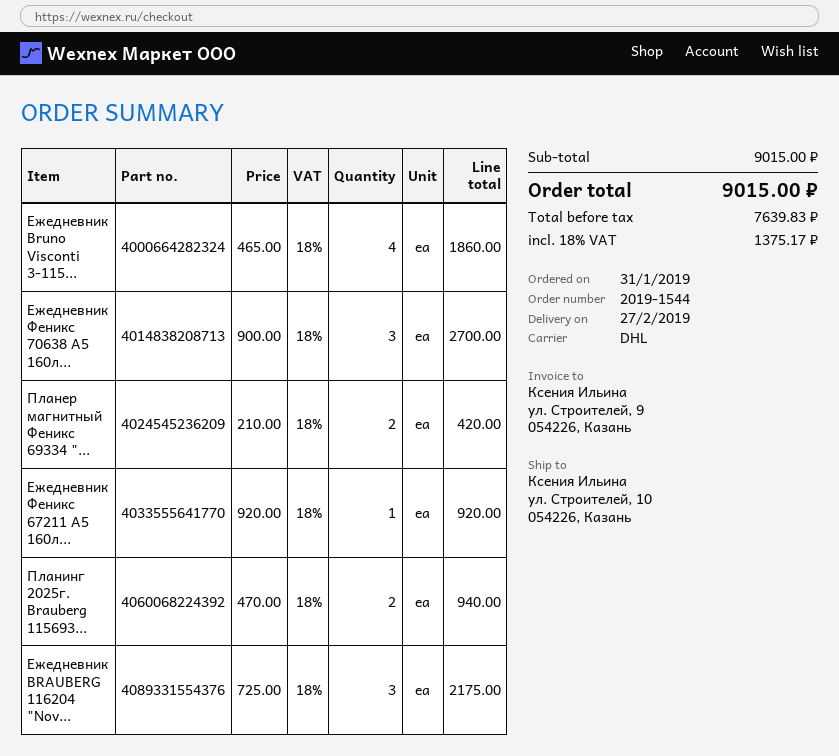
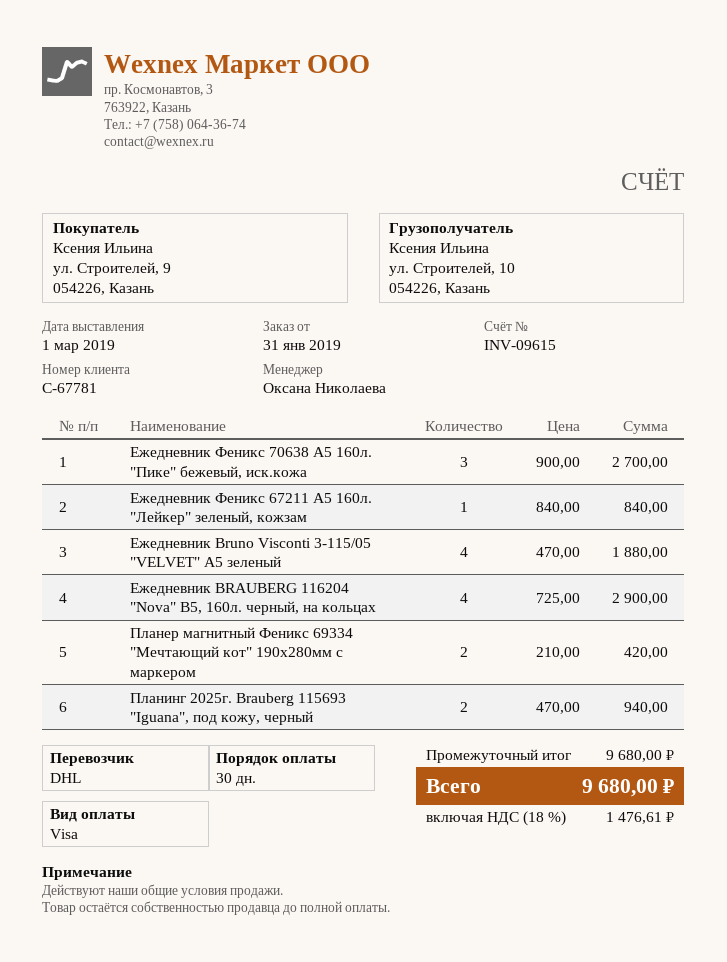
Ежедневник Bruno Visconti 3-115...: 4 x 465.00 = 1860.00 -> 4 x 470.00 = 1880.00
Ежедневник Феникс 67211 А5 160л...: 1 x 920.00 = 920.00 -> 1 x 840.00 = 840.00
Ежедневник BRAUBERG 116204 "Nov...: 3 x 725.00 = 2175.00 -> 4 x 725.00 = 2900.00
subtotal: 9015.00 -> 9680.00
tax: 18% = 1375.17 -> 18% = 1476.61
total: 9015.00 -> 9680.00

